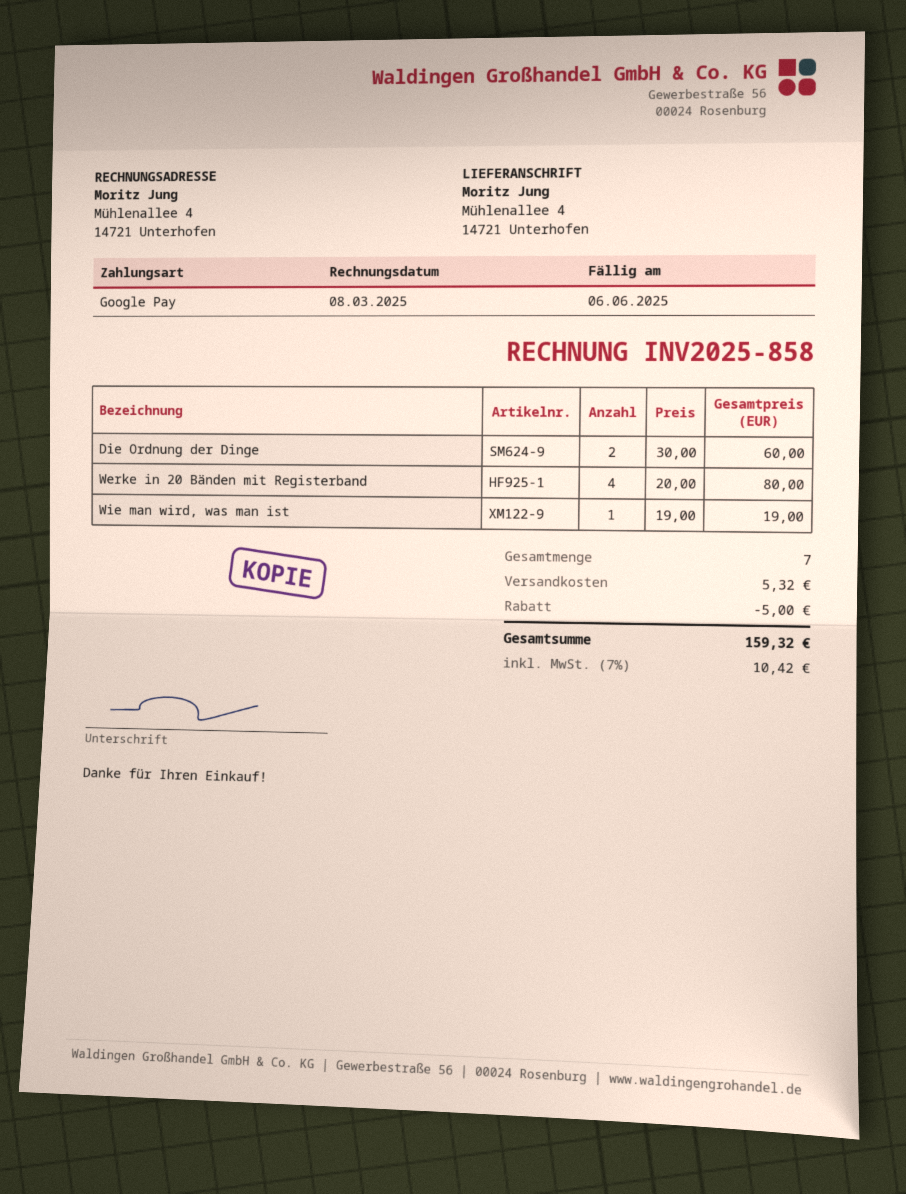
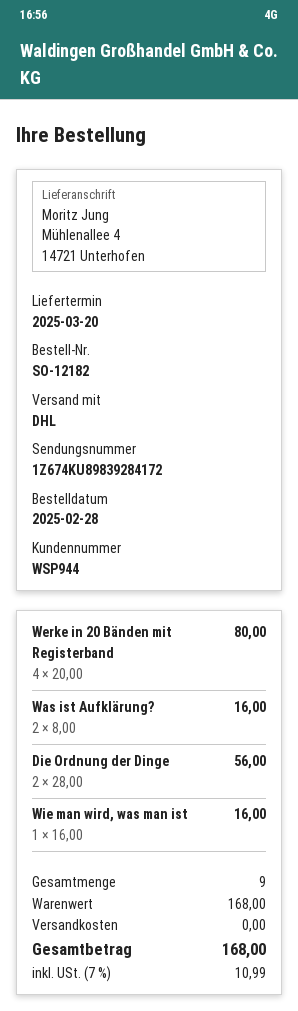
Die Ordnung der Dinge: 2 x 30.00 = 60.00 -> 2 x 28.00 = 56.00
Wie man wird, was man ist: 1 x 19.00 = 19.00 -> 1 x 16.00 = 16.00
Was ist Aufklärung?: none -> 2 x 8.00 = 16.00
total quantity: 7 -> 9
discount: 5.00 -> none
shipping: 5.32 -> 0.00
tax: 7% = 10.42 -> 7% = 10.99
total: 159.32 -> 168.00

